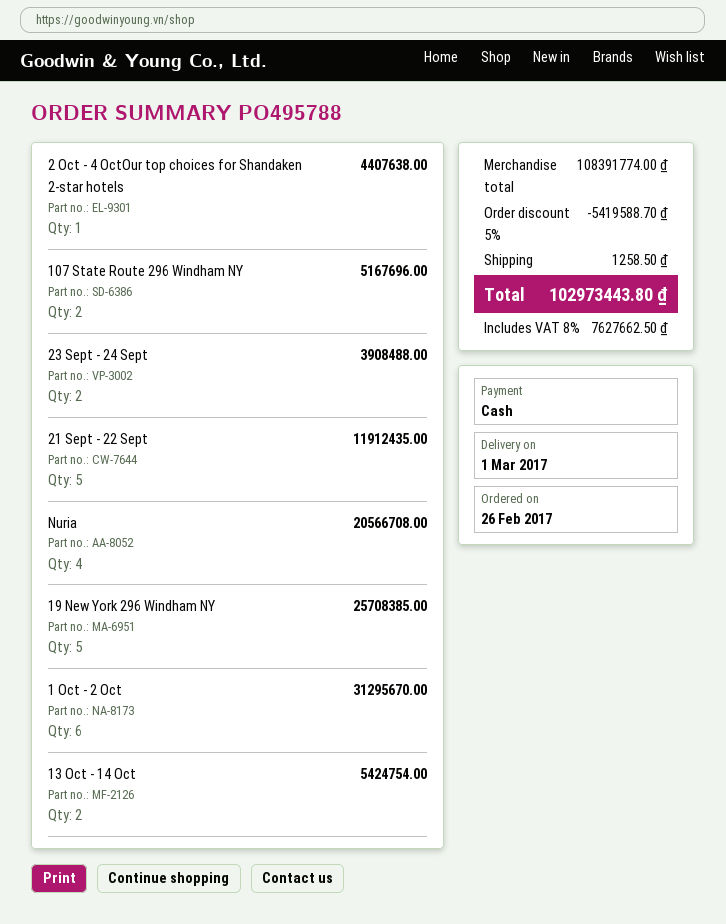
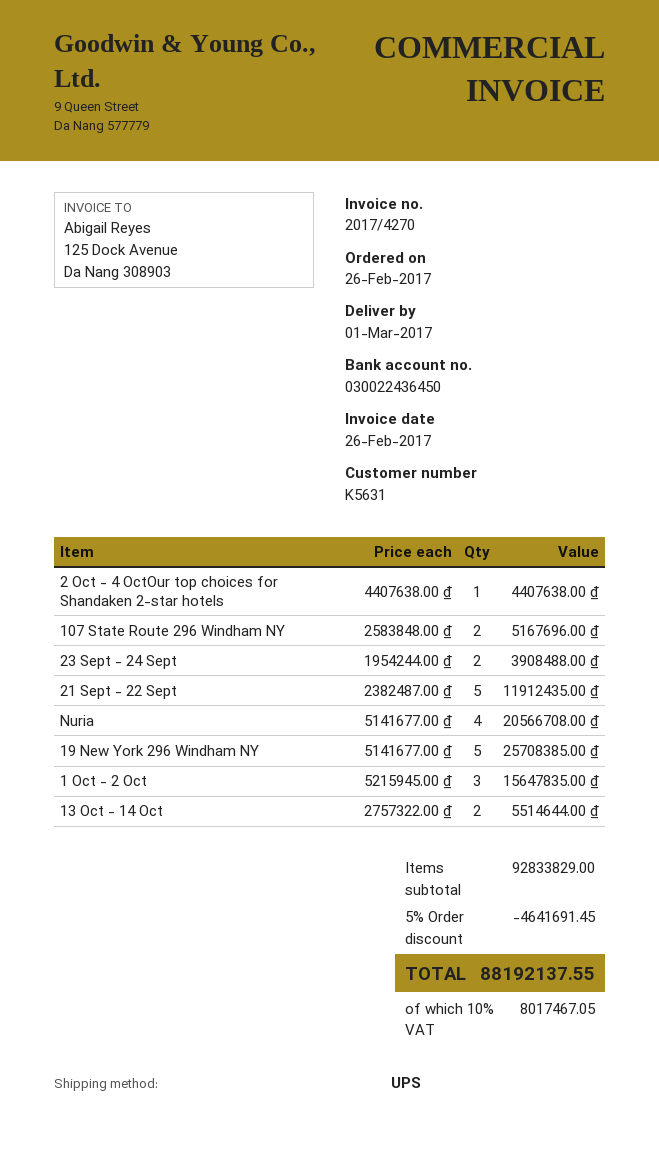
1 Oct - 2 Oct: 6 for 31295670.00 -> 3 for 15647835.00
13 Oct - 14 Oct: 2 for 5424754.00 -> 2 for 5514644.00
subtotal: 108391774.00 -> 92833829.00
discount: 5% = 5419588.70 -> 5% = 4641691.45
shipping: 1258.50 -> none
tax: 8% = 7627662.50 -> 10% = 8017467.05
total: 102973443.80 -> 88192137.55

